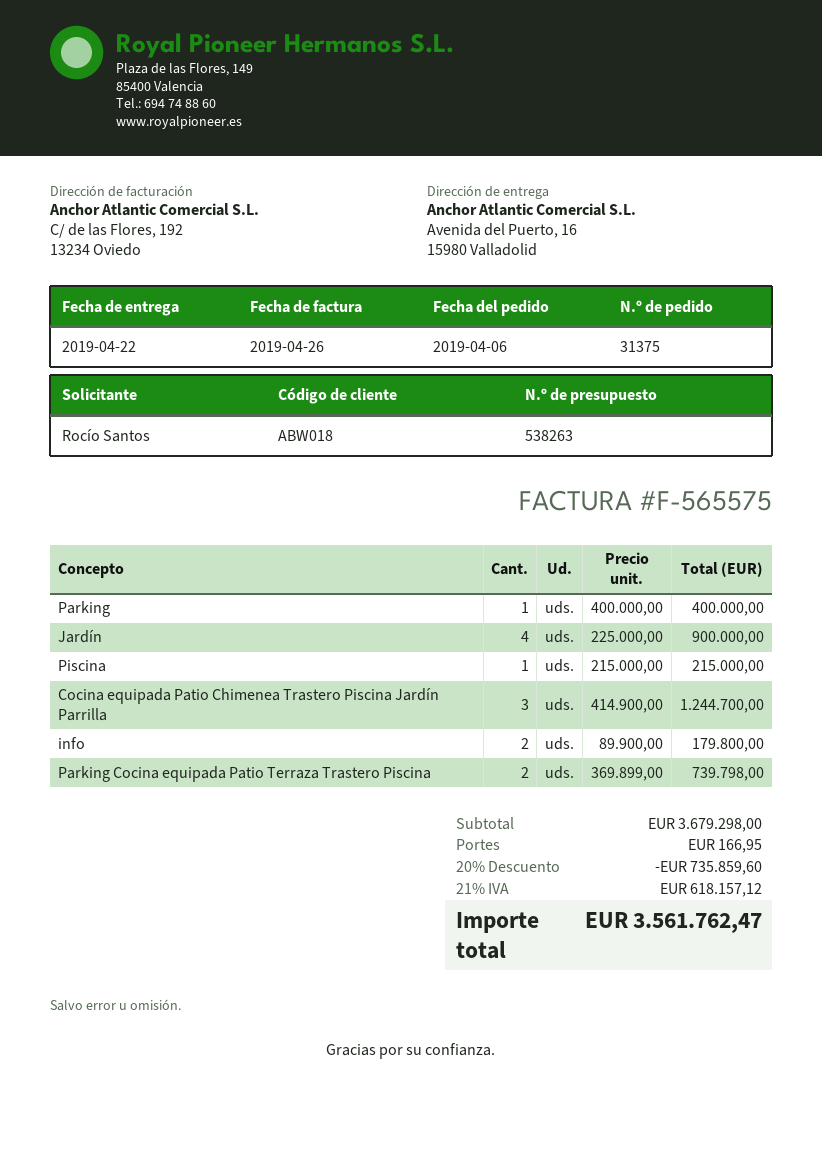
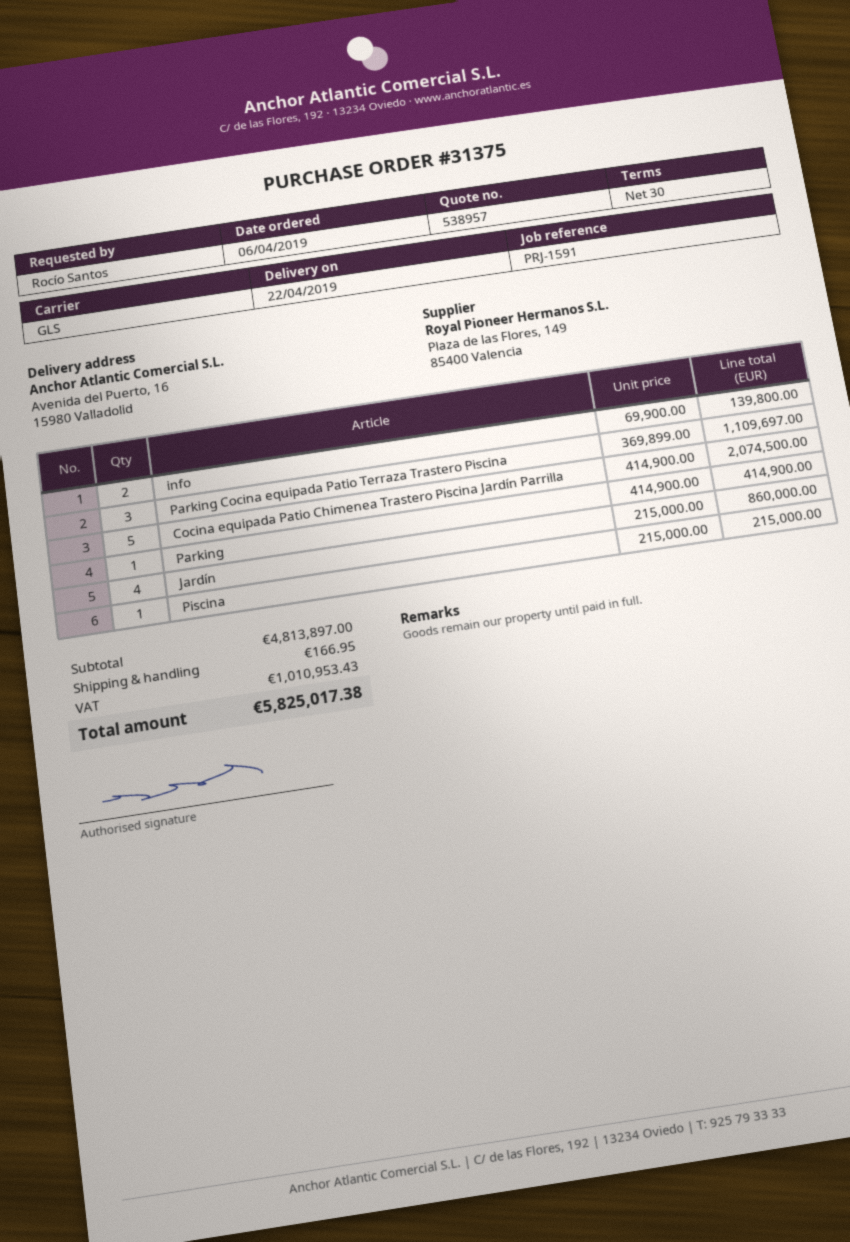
quote number: 538263 -> 538957
Parking: 1 x 400000.00 = 400000.00 -> 1 x 414900.00 = 414900.00
Jardín: 4 x 225000.00 = 900000.00 -> 4 x 215000.00 = 860000.00
Cocina equipada Patio Chimenea Trastero Piscina Jardín Parrilla: 3 x 414900.00 = 1244700.00 -> 5 x 414900.00 = 2074500.00
info: 2 x 89900.00 = 179800.00 -> 2 x 69900.00 = 139800.00
Parking Cocina equipada Patio Terraza Trastero Piscina: 2 x 369899.00 = 739798.00 -> 3 x 369899.00 = 1109697.00
subtotal: 3679298.00 -> 4813897.00
discount: 20% = 735859.60 -> none
tax: 618157.12 -> 1010953.43
total: 3561762.47 -> 5825017.38

